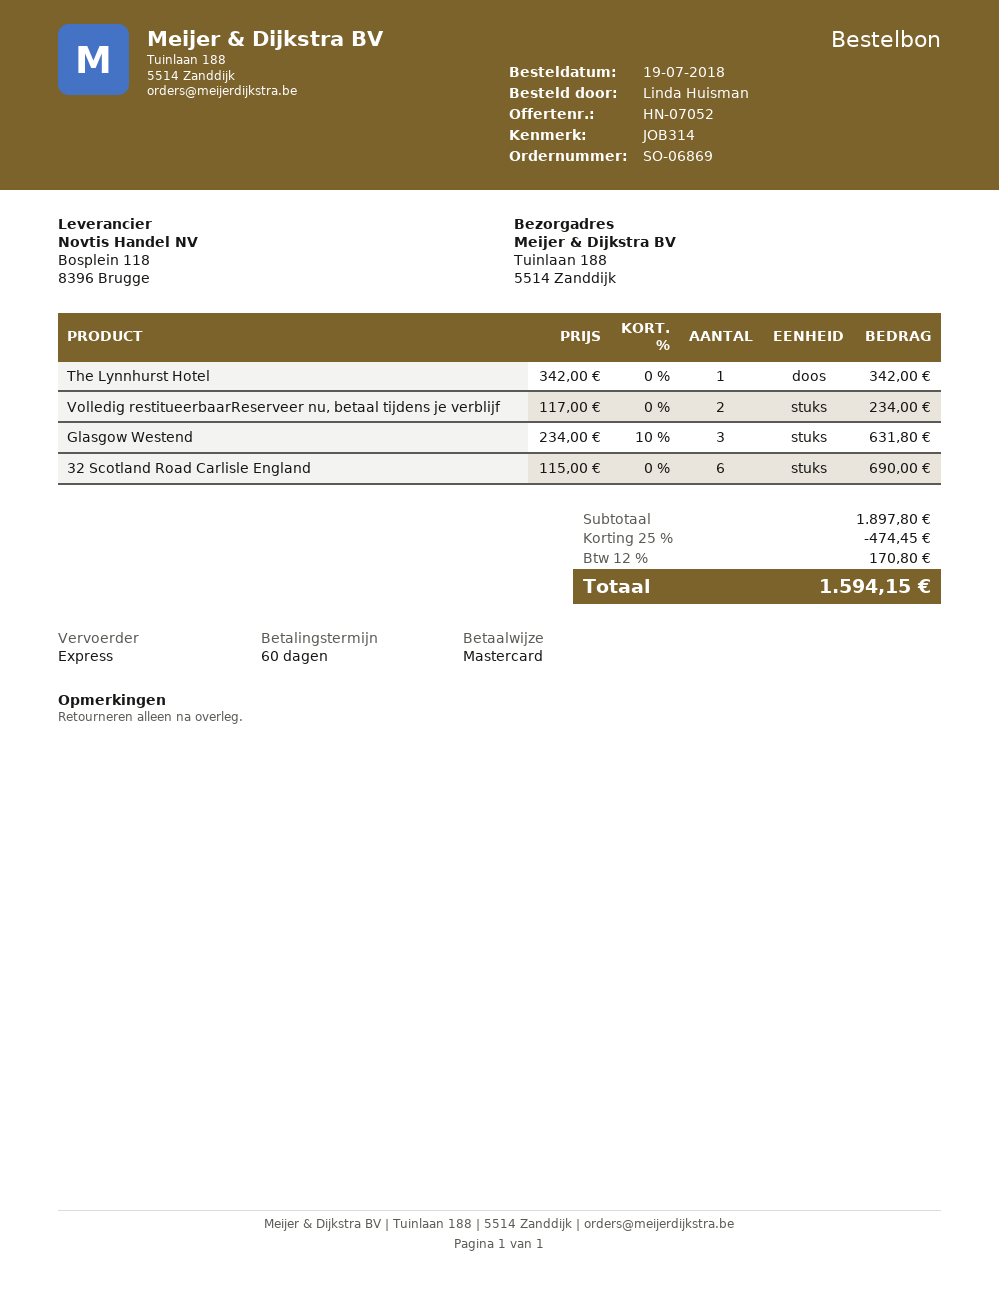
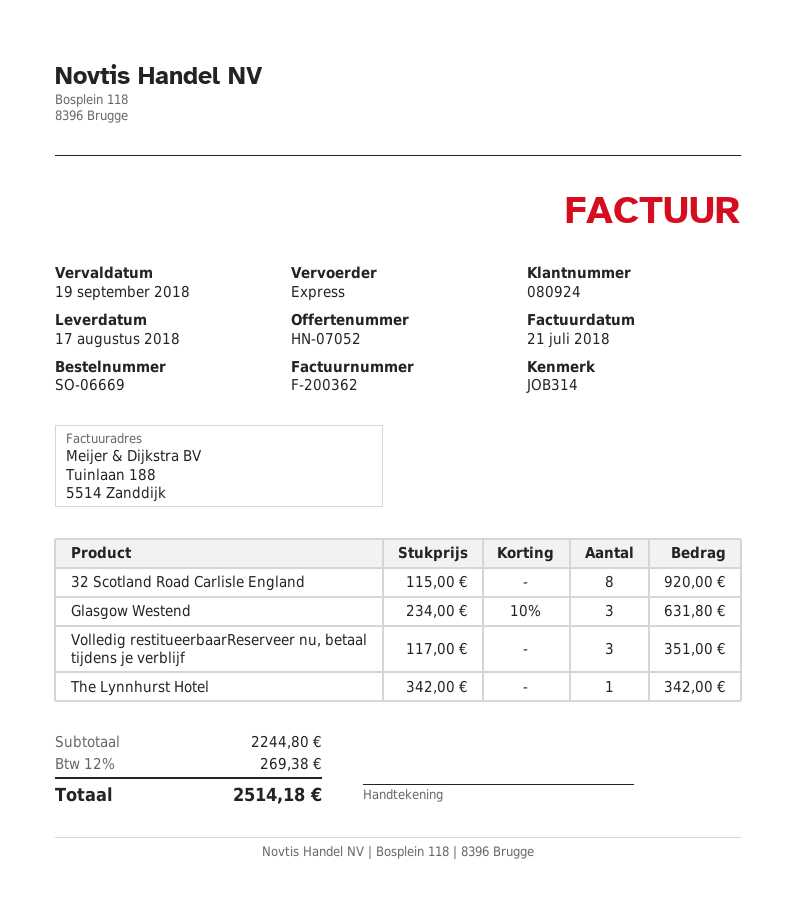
order number: SO-06869 -> SO-06669
Volledig restitueerbaarReserveer nu, betaal tijdens je verblijf: 2 x 117.00 = 234.00 -> 3 x 117.00 = 351.00
32 Scotland Road Carlisle England: 6 x 115.00 = 690.00 -> 8 x 115.00 = 920.00
subtotal: 1897.80 -> 2244.80
discount: 25% = 474.45 -> none
tax: 12% = 170.80 -> 12% = 269.38
total: 1594.15 -> 2514.18

